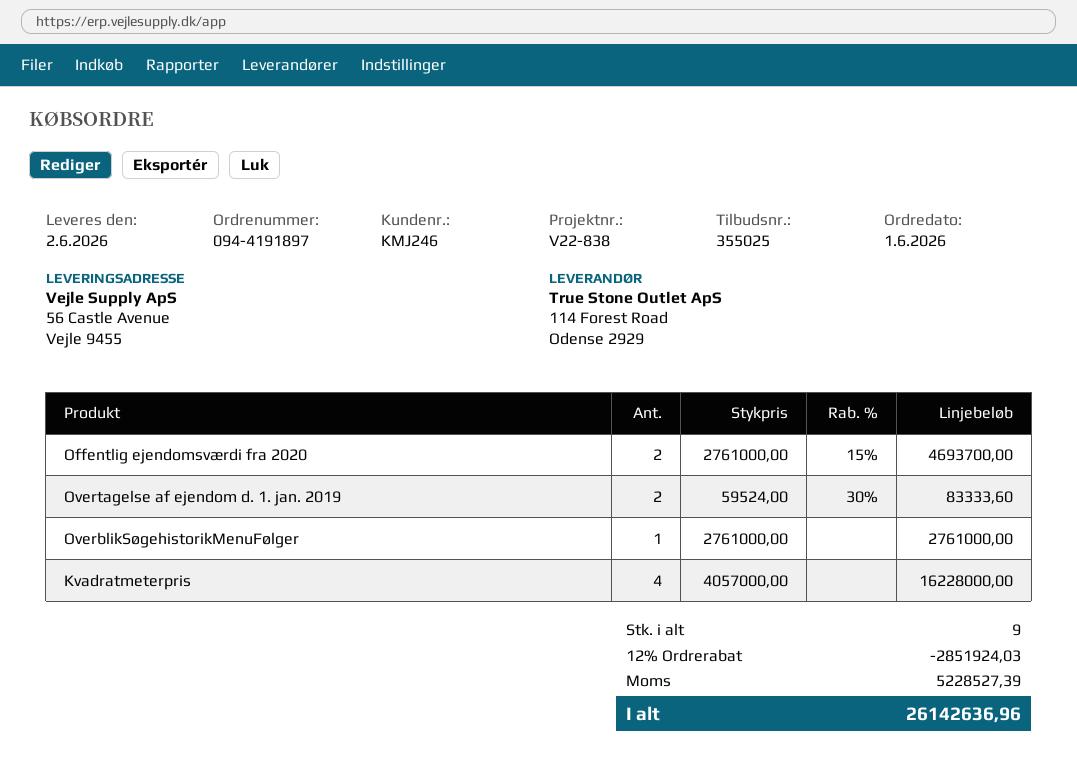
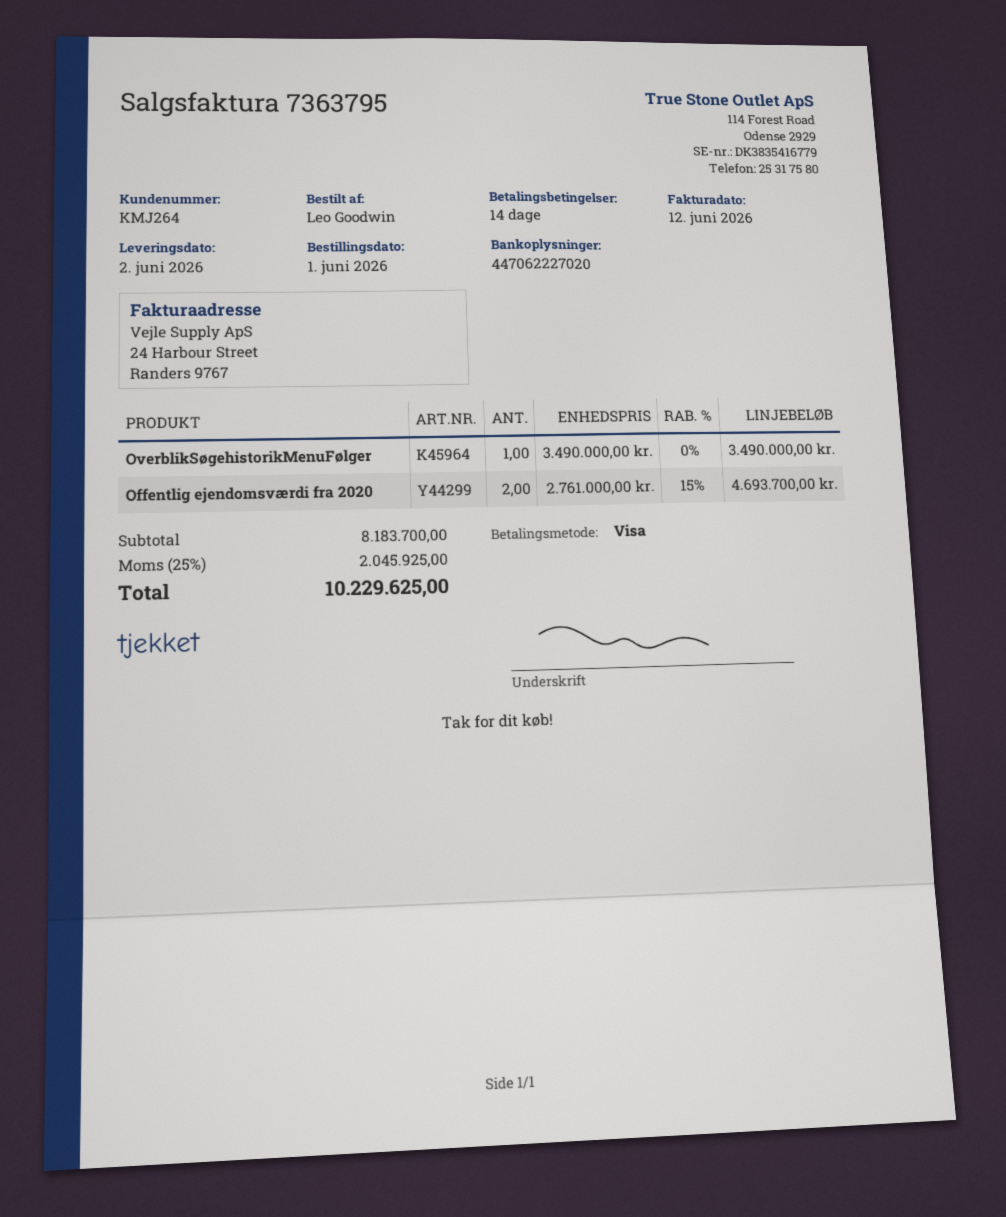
customer number: KMJ246 -> KMJ264
Overtagelse af ejendom d. 1. jan. 2019: 2 x 59524.00 - 30% = 83333.60 -> none
OverblikSøgehistorikMenuFølger: 1 x 2761000.00 = 2761000.00 -> 1 x 3490000.00 = 3490000.00
Kvadratmeterpris: 4 x 4057000.00 = 16228000.00 -> none
discount: 12% = 2851924.03 -> none
tax: 5228527.39 -> 2045925.00
total: 26142636.96 -> 10229625.00

